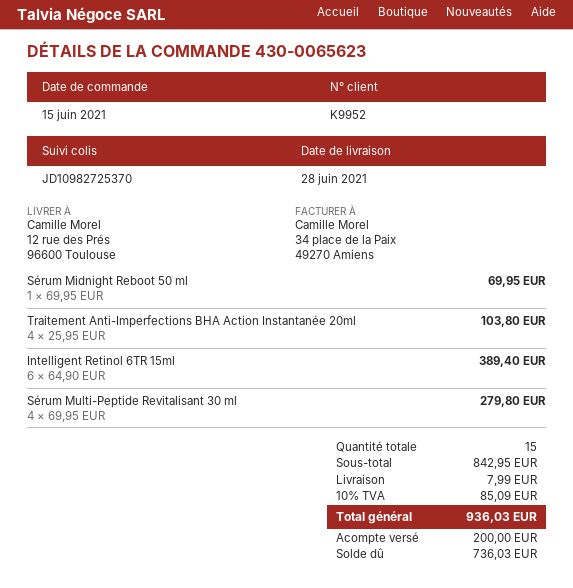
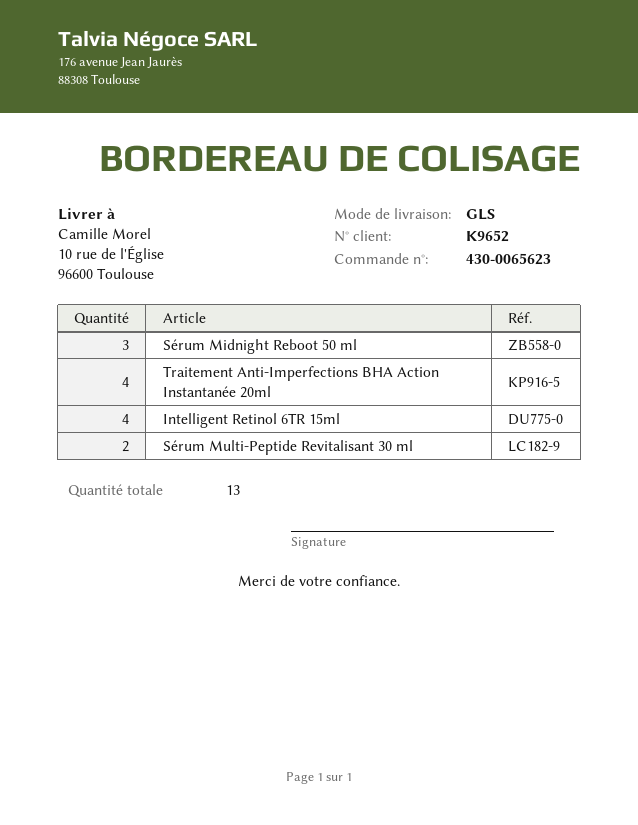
customer number: K9952 -> K9652
ship to: 12 rue des Prés, 96600 Toulouse -> 10 rue de l'Église, 96600 Toulouse
Sérum Midnight Reboot 50 ml: 1 -> 3
Intelligent Retinol 6TR 15ml: 6 -> 4
Sérum Multi-Peptide Revitalisant 30 ml: 4 -> 2
total quantity: 15 -> 13

